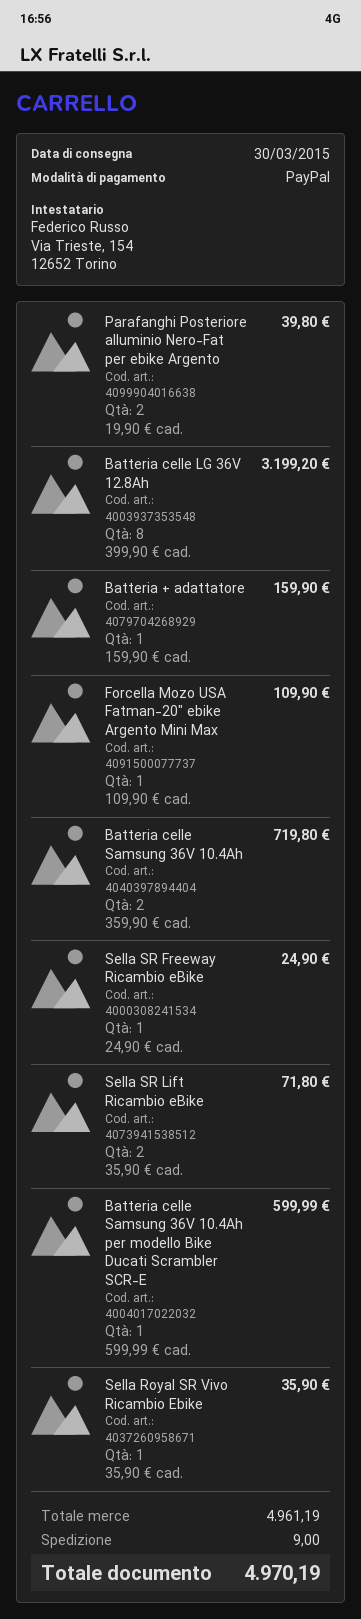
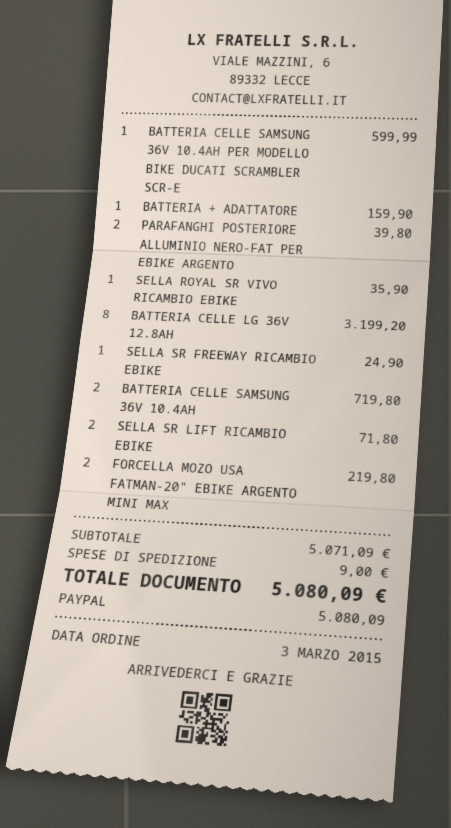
Forcella Mozo USA Fatman-20" ebike Argento Mini Max: 1 for 109.90 -> 2 for 219.80
subtotal: 4961.19 -> 5071.09
total: 4970.19 -> 5080.09

